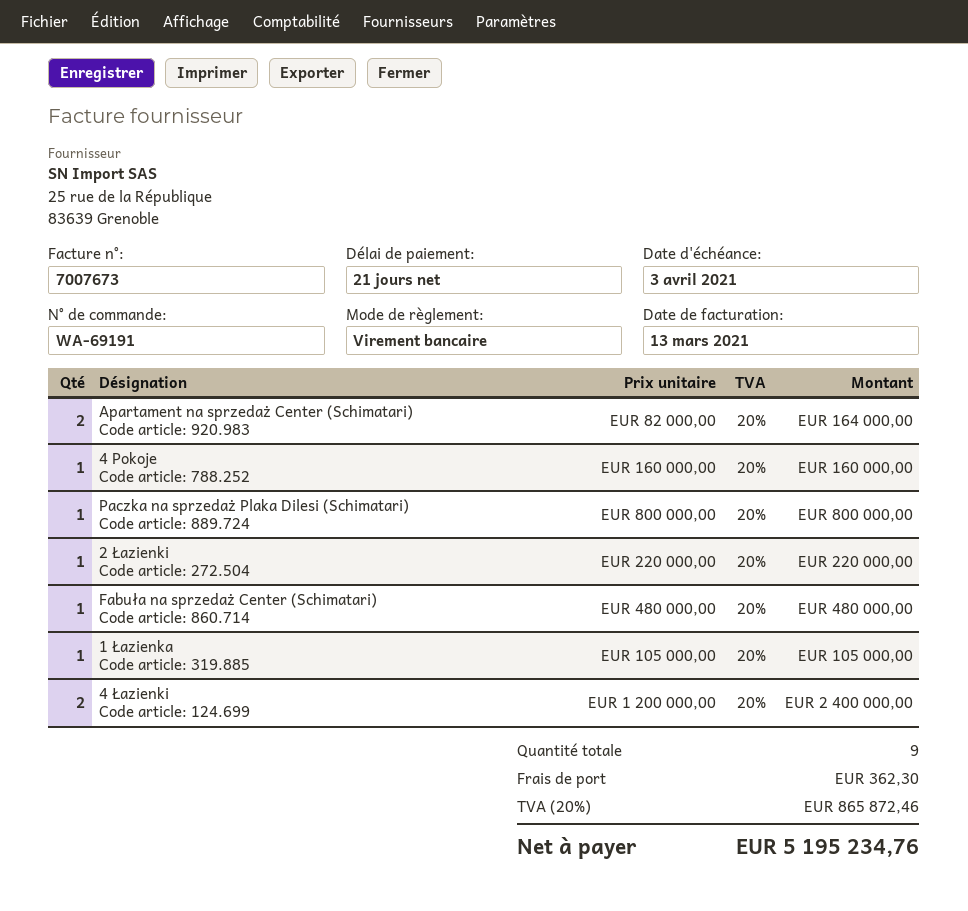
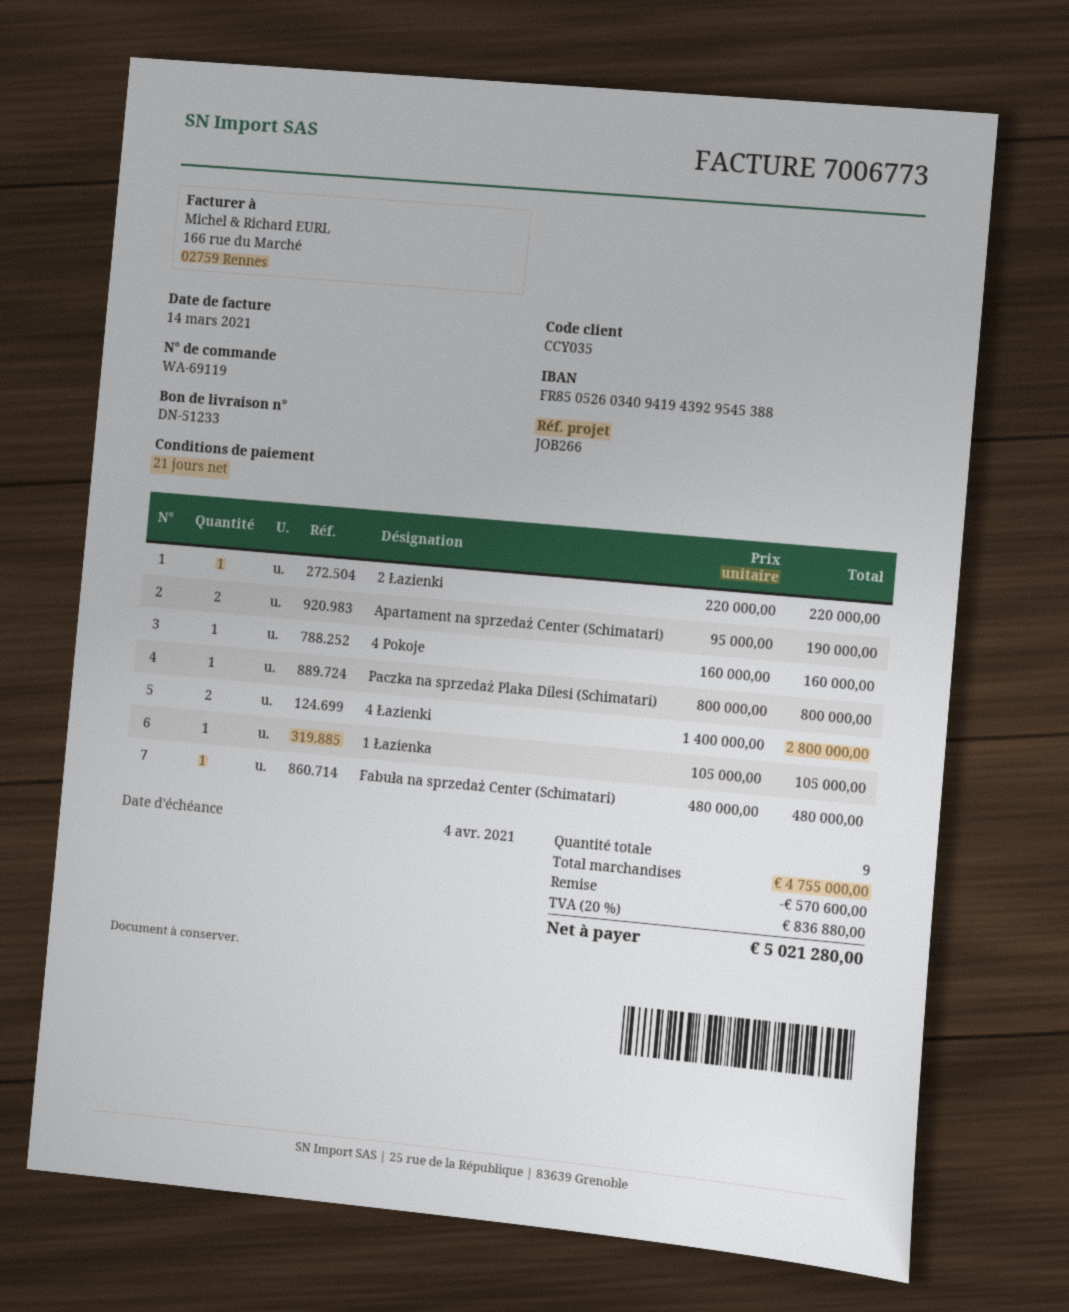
order number: WA-69191 -> WA-69119
invoice number: 7007673 -> 7006773
invoice date: 2021-03-13 -> 2021-03-14
due date: 2021-04-03 -> 2021-04-04
Apartament na sprzedaż Center (Schimatari): 2 x 82000.00 = 164000.00 -> 2 x 95000.00 = 190000.00
4 Łazienki: 2 x 1200000.00 = 2400000.00 -> 2 x 1400000.00 = 2800000.00
discount: none -> 570600.00
shipping: 362.30 -> none
tax: 20% = 865872.46 -> 20% = 836880.00
total: 5195234.76 -> 5021280.00

